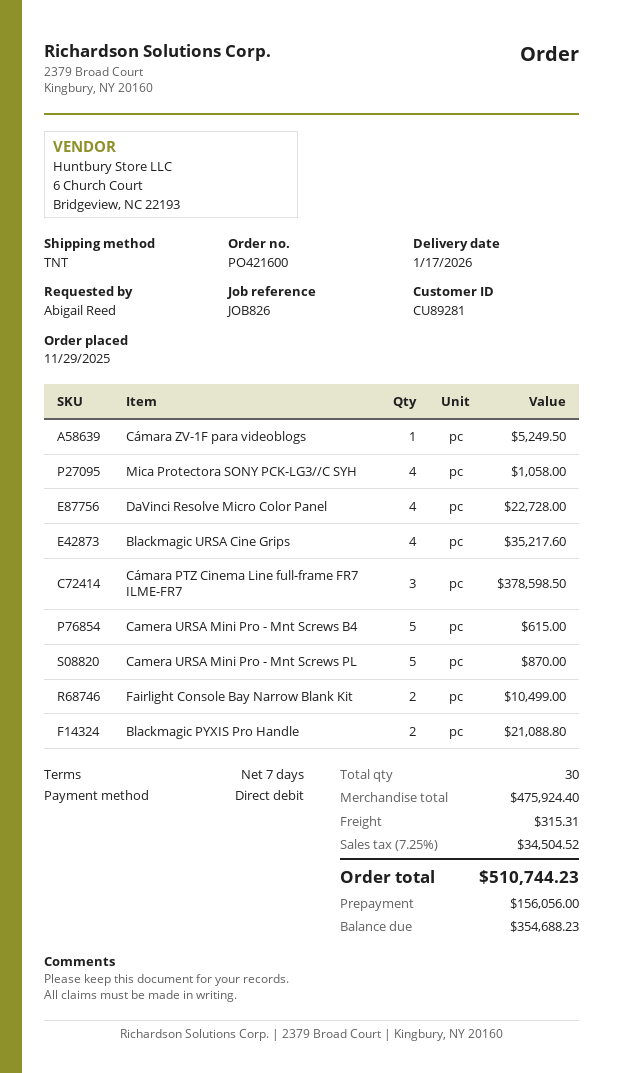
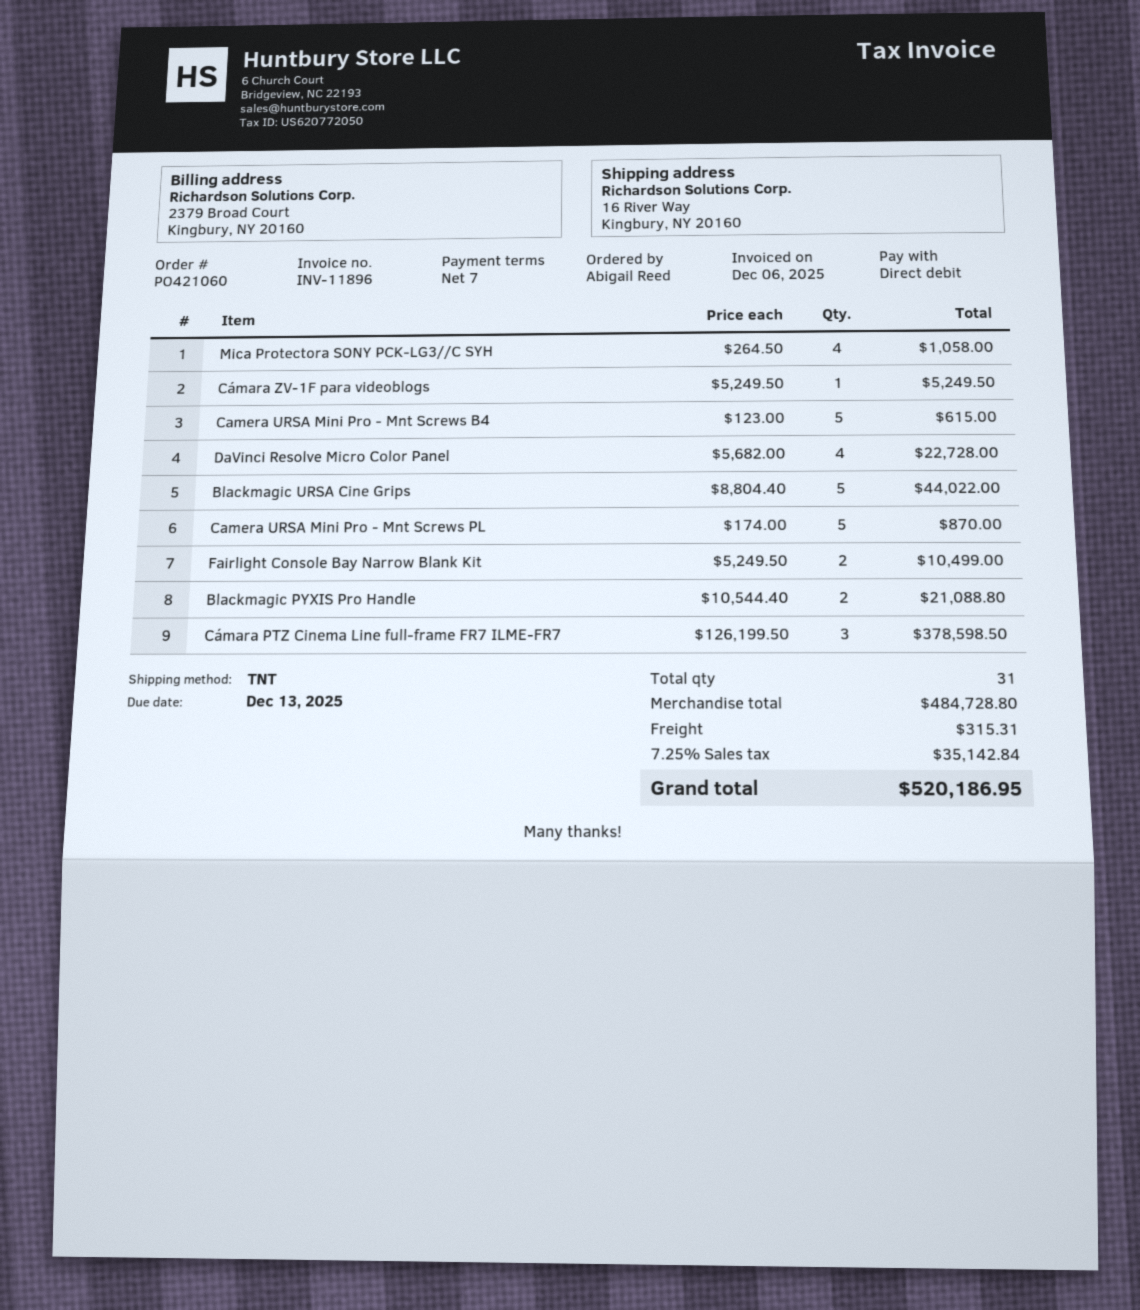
order number: PO421600 -> PO421060
Blackmagic URSA Cine Grips: 4 for 35217.60 -> 5 for 44022.00
total quantity: 30 -> 31
subtotal: 475924.40 -> 484728.80
tax: 7.25% = 34504.52 -> 7.25% = 35142.84
total: 510744.23 -> 520186.95

